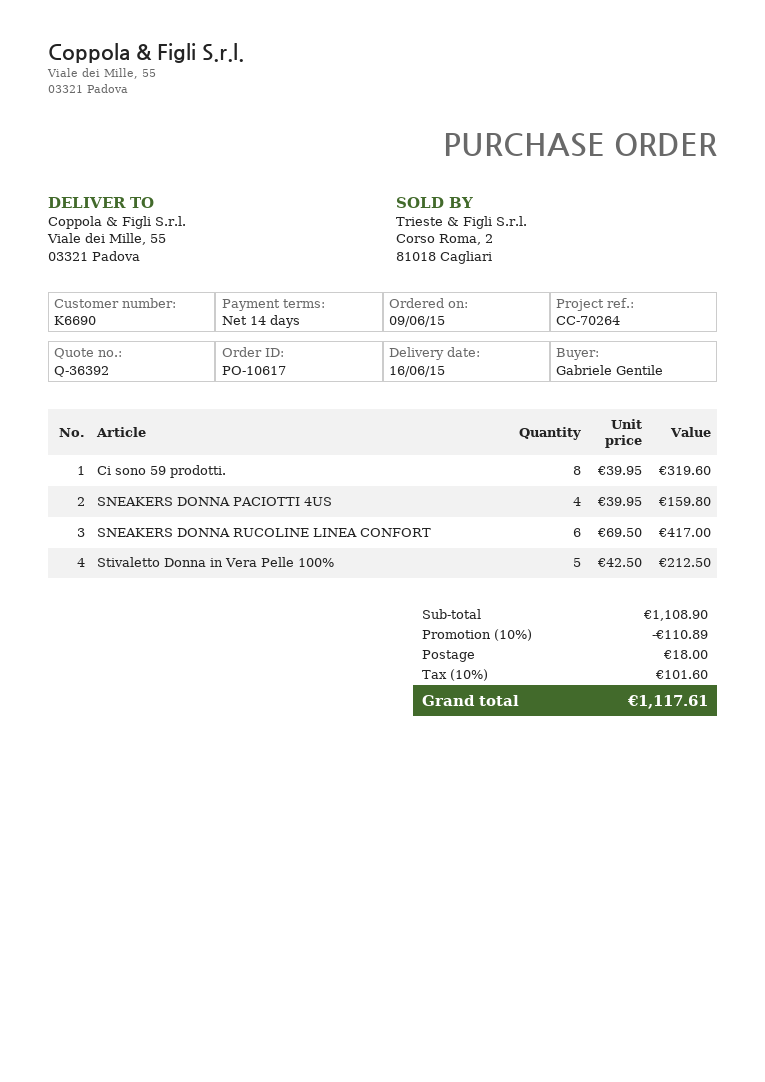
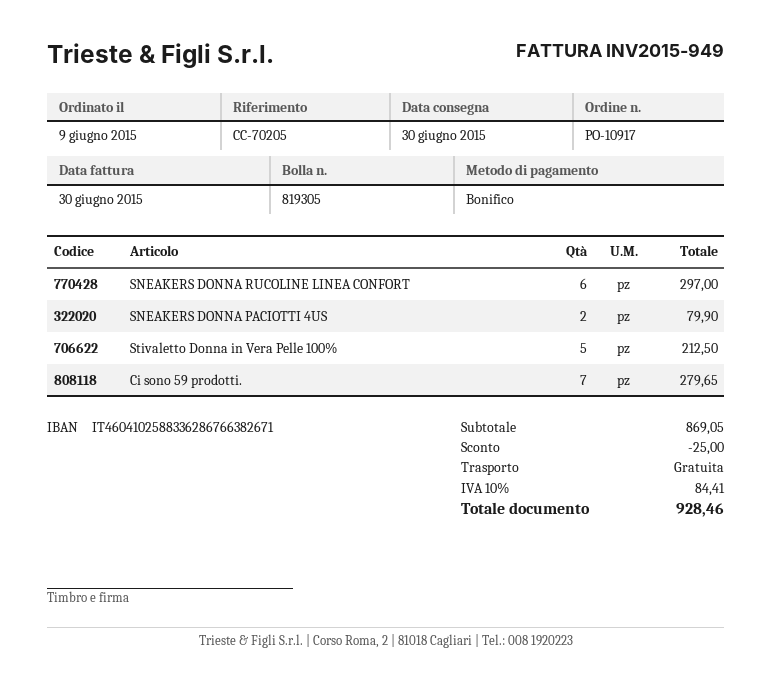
order number: PO-10617 -> PO-10917
delivery date: 2015-06-16 -> 2015-06-30
reference: CC-70264 -> CC-70205
Ci sono 59 prodotti.: 8 for 319.60 -> 7 for 279.65
SNEAKERS DONNA PACIOTTI 4US: 4 for 159.80 -> 2 for 79.90
SNEAKERS DONNA RUCOLINE LINEA CONFORT: 6 for 417.00 -> 6 for 297.00
subtotal: 1108.90 -> 869.05
discount: 110.89 -> 25.00
shipping: 18.00 -> 0.00
tax: 10% = 101.60 -> 10% = 84.41
total: 1117.61 -> 928.46

